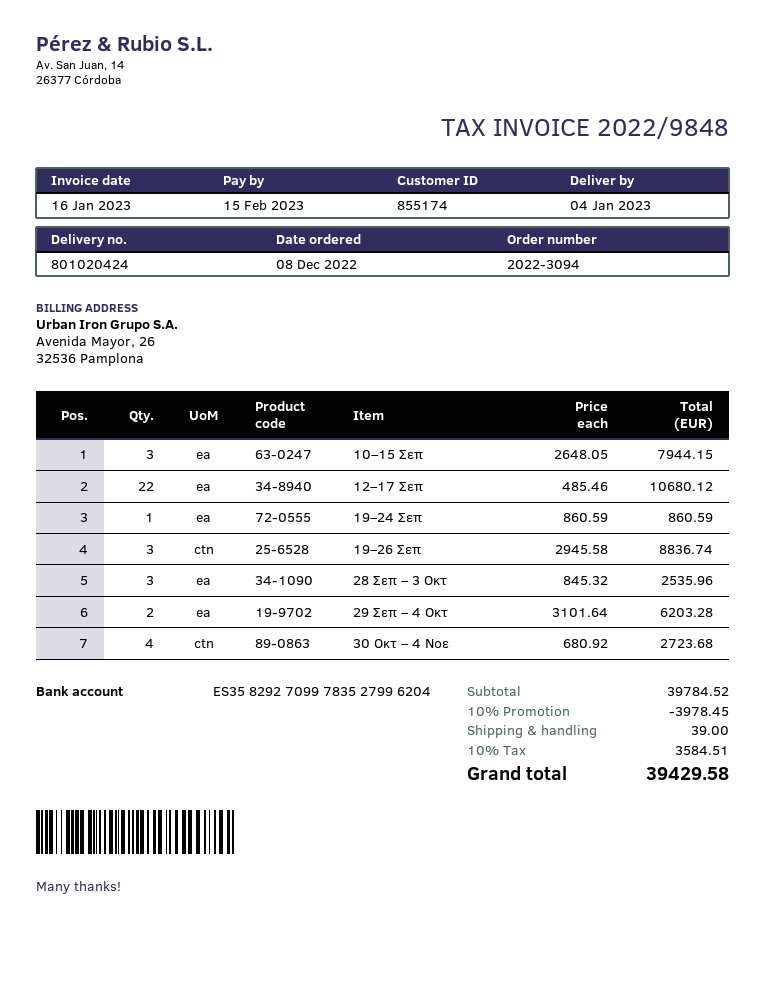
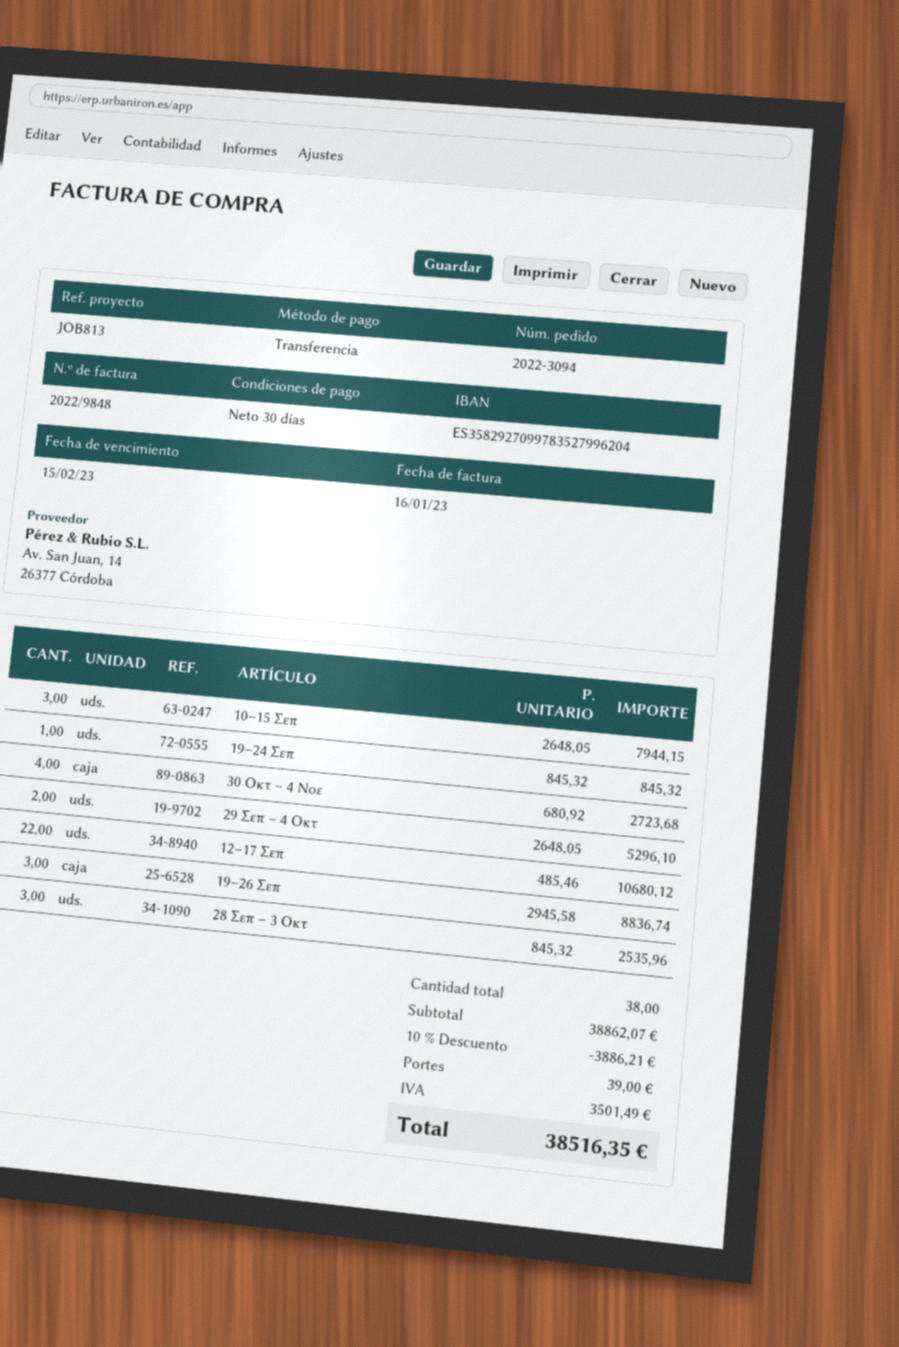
19–24 Σεπ: 1 x 860.59 = 860.59 -> 1 x 845.32 = 845.32
29 Σεπ – 4 Οκτ: 2 x 3101.64 = 6203.28 -> 2 x 2648.05 = 5296.10
subtotal: 39784.52 -> 38862.07
discount: 10% = 3978.45 -> 10% = 3886.21
tax: 3584.51 -> 3501.49
total: 39429.58 -> 38516.35

